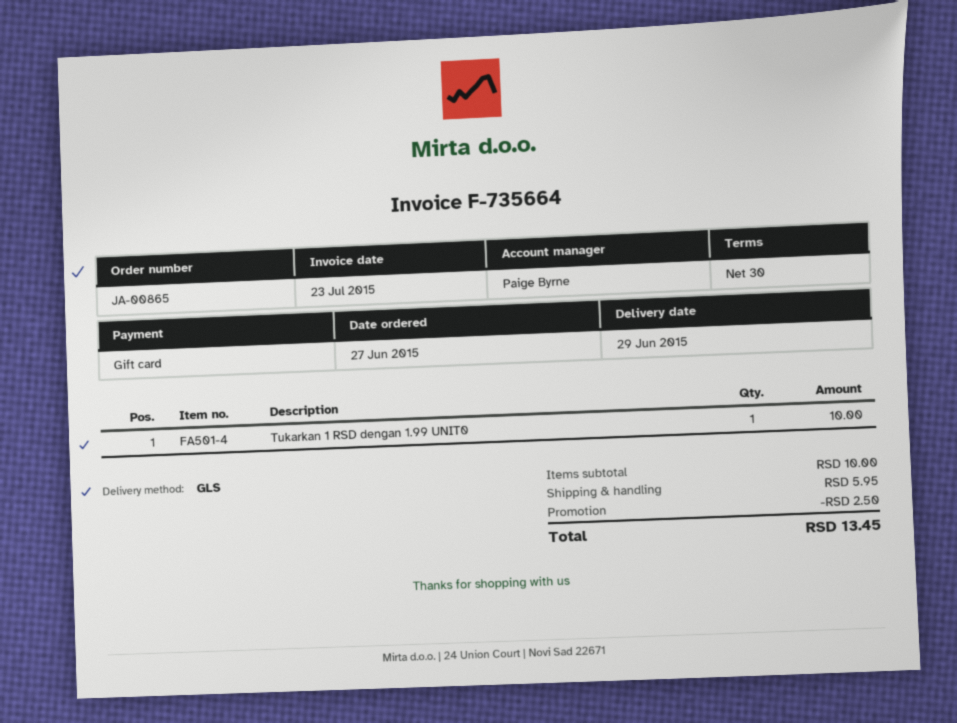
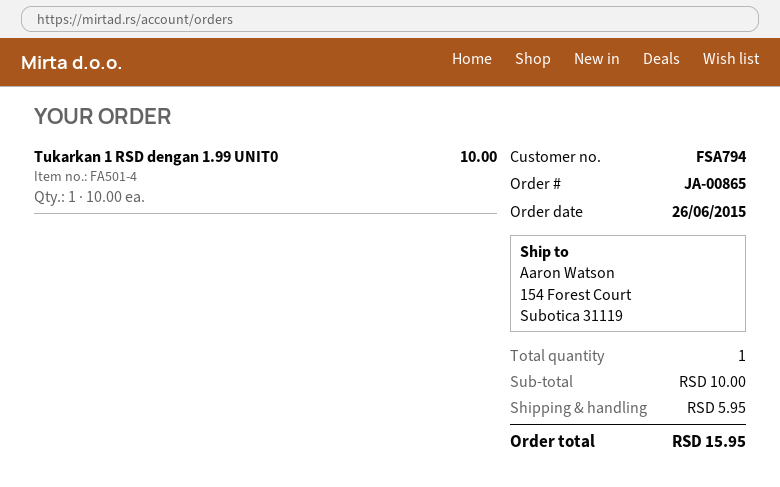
order date: 2015-06-27 -> 2015-06-26
discount: 2.50 -> none
total: 13.45 -> 15.95

